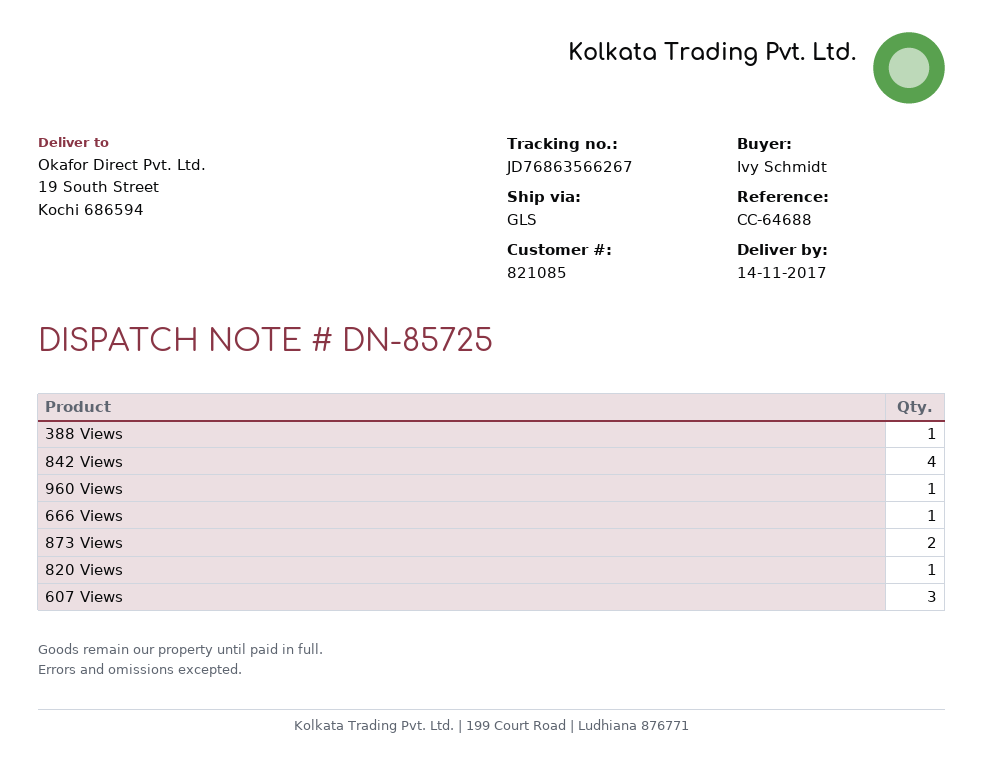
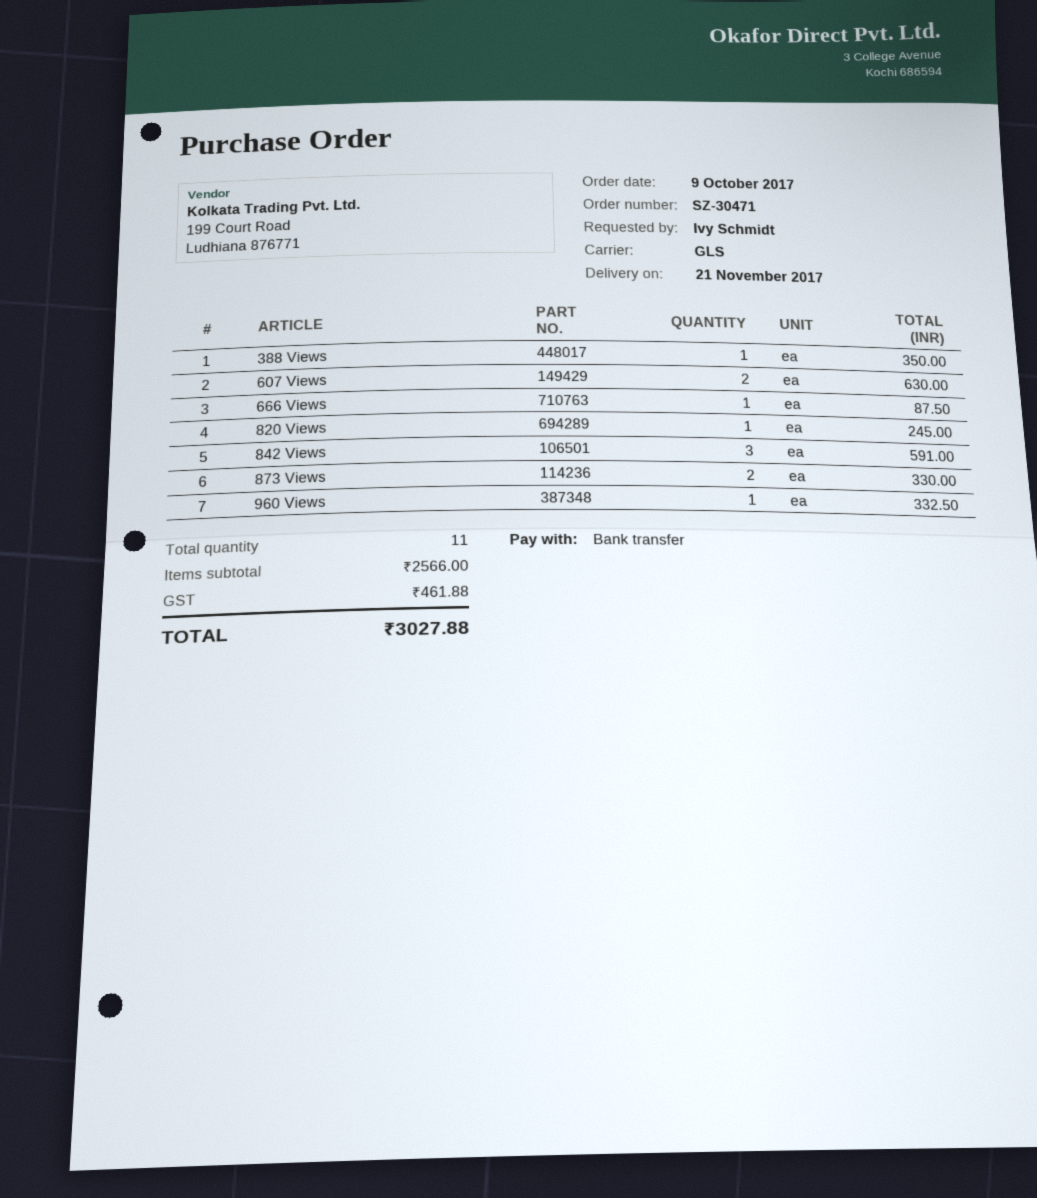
delivery date: 2017-11-14 -> 2017-11-21
842 Views: 4 -> 3
607 Views: 3 -> 2

